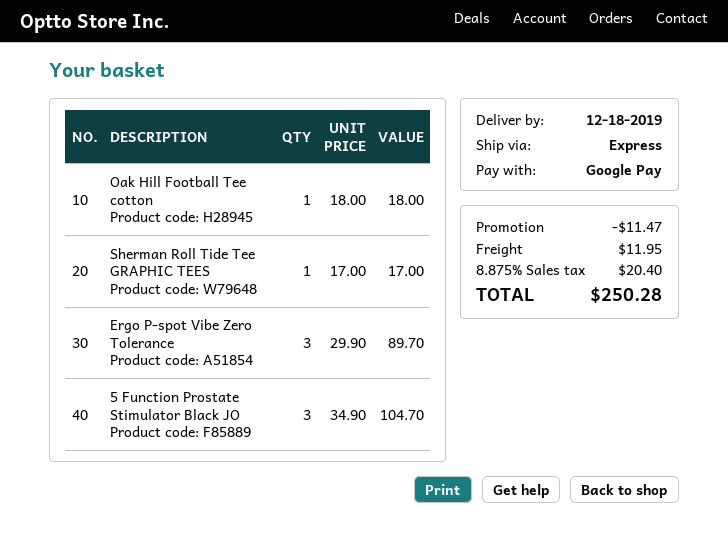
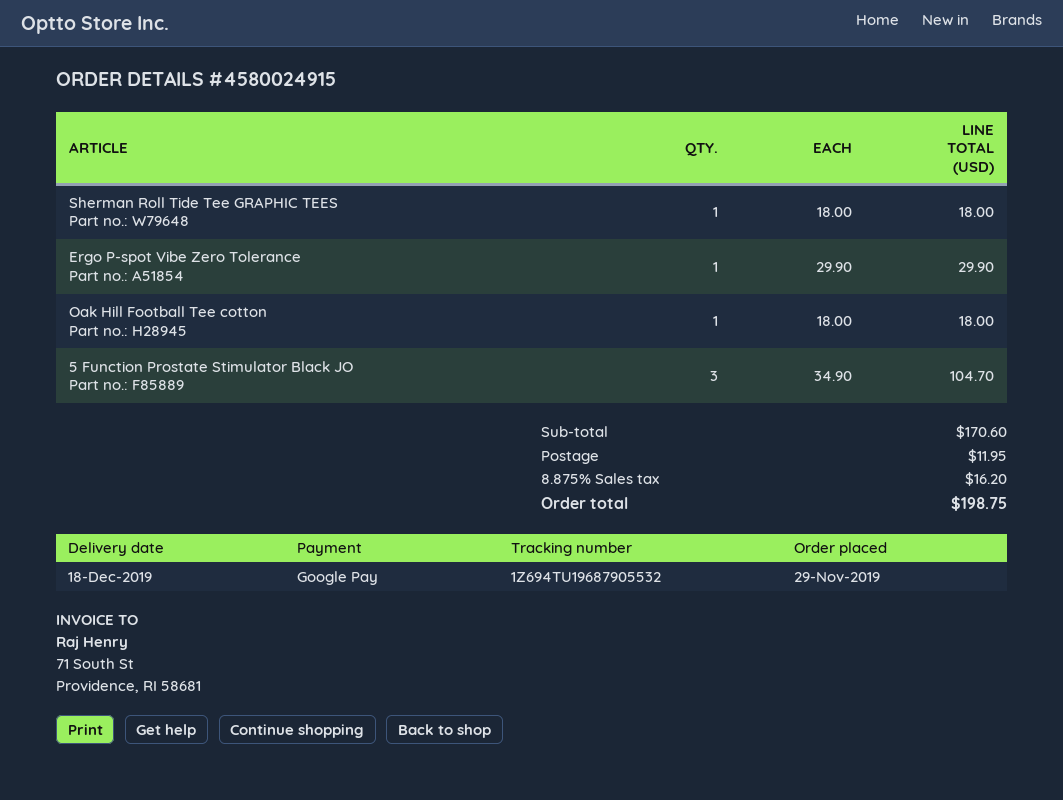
Sherman Roll Tide Tee GRAPHIC TEES: 1 x 17.00 = 17.00 -> 1 x 18.00 = 18.00
Ergo P-spot Vibe Zero Tolerance: 3 x 29.90 = 89.70 -> 1 x 29.90 = 29.90
discount: 11.47 -> none
tax: 8.875% = 20.40 -> 8.875% = 16.20
total: 250.28 -> 198.75

